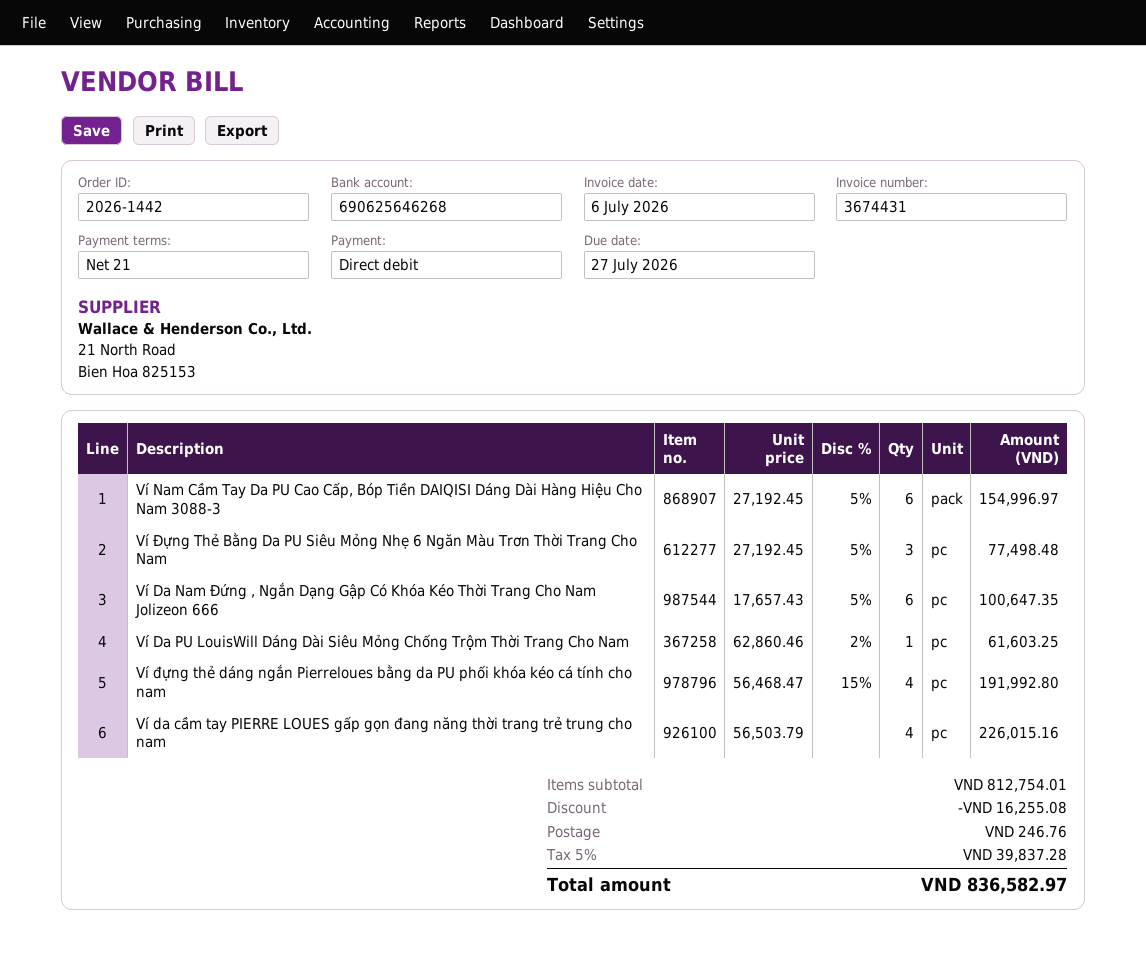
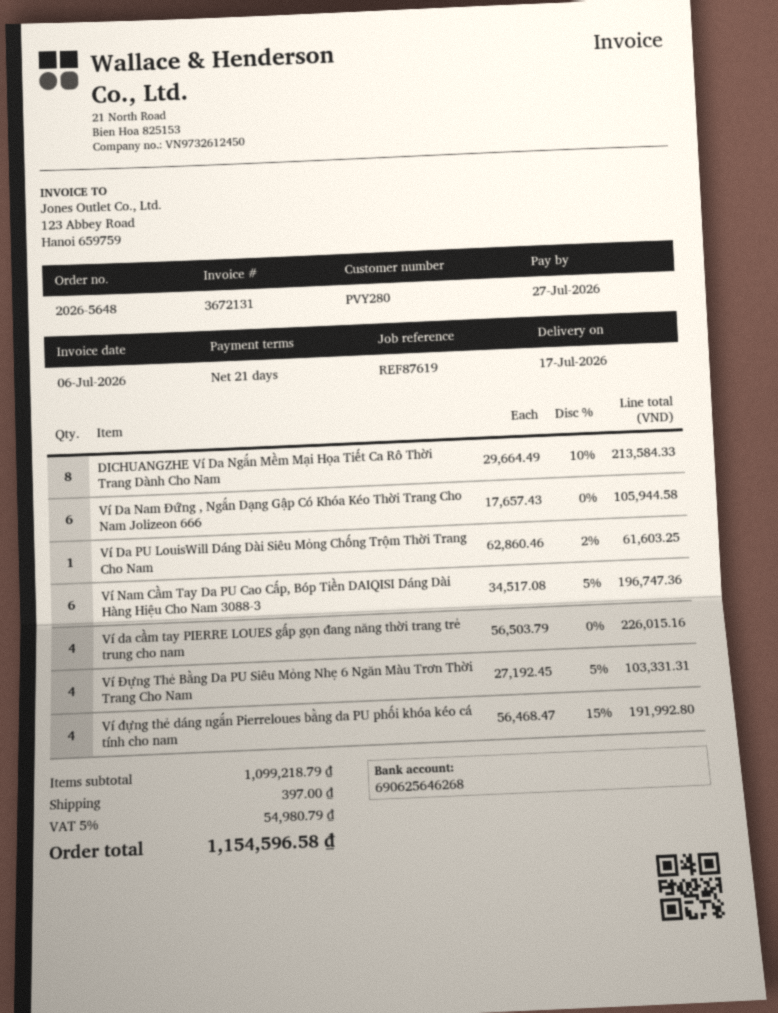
order number: 2026-1442 -> 2026-5648
invoice number: 3674431 -> 3672131
Ví Nam Cầm Tay Da PU Cao Cấp, Bóp Tiền DAIQISI Dáng Dài Hàng Hiệu Cho Nam 3088-3: 6 x 27192.45 - 5% = 154996.97 -> 6 x 34517.08 - 5% = 196747.36
Ví Đựng Thẻ Bằng Da PU Siêu Mỏng Nhẹ 6 Ngăn Màu Trơn Thời Trang Cho Nam: 3 x 27192.45 - 5% = 77498.48 -> 4 x 27192.45 - 5% = 103331.31
Ví Da Nam Đứng , Ngắn Dạng Gập Có Khóa Kéo Thời Trang Cho Nam Jolizeon 666: 6 x 17657.43 - 5% = 100647.35 -> 6 x 17657.43 = 105944.58
DICHUANGZHE Ví Da Ngắn Mềm Mại Họa Tiết Ca Rô Thời Trang Dành Cho Nam: none -> 8 x 29664.49 - 10% = 213584.33
subtotal: 812754.01 -> 1099218.79
discount: 16255.08 -> none
shipping: 246.76 -> 397.00
tax: 5% = 39837.28 -> 5% = 54980.79
total: 836582.97 -> 1154596.58

